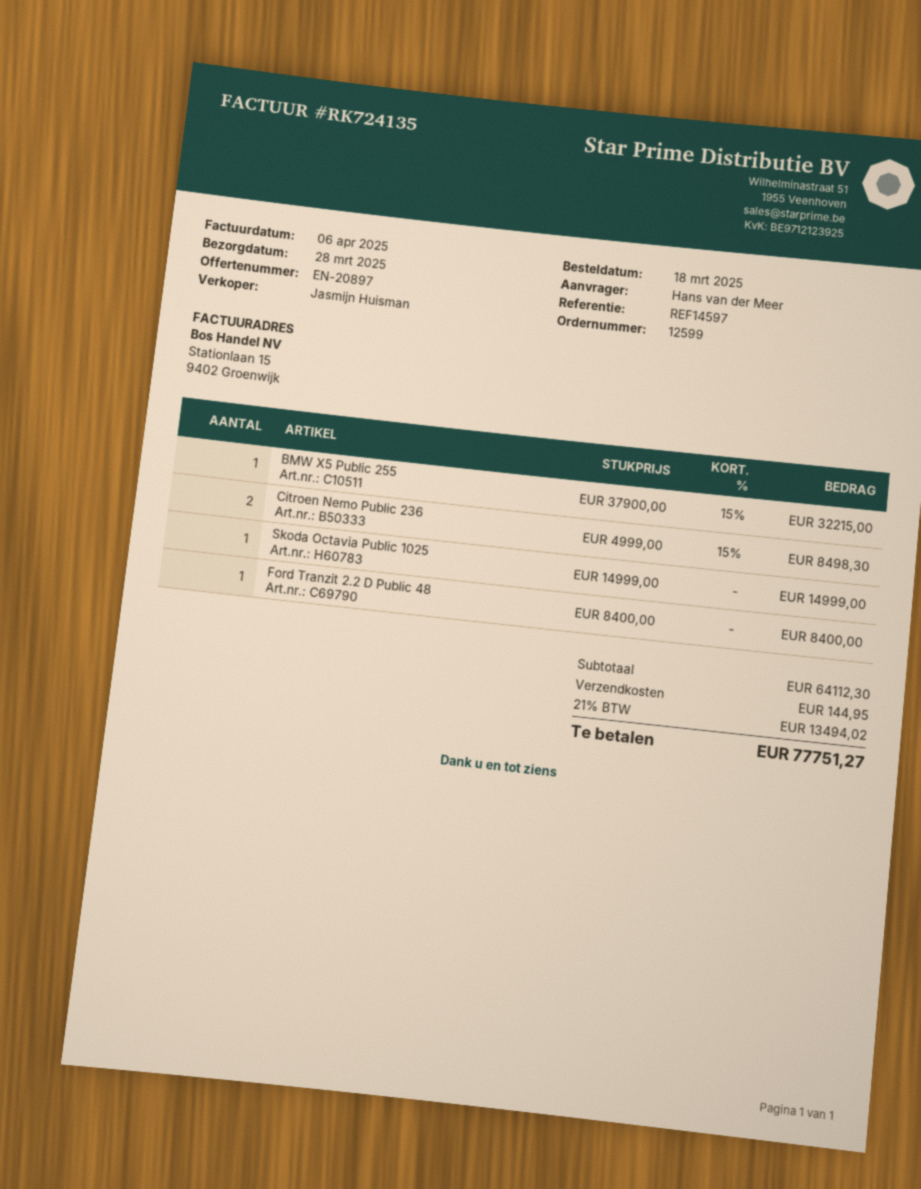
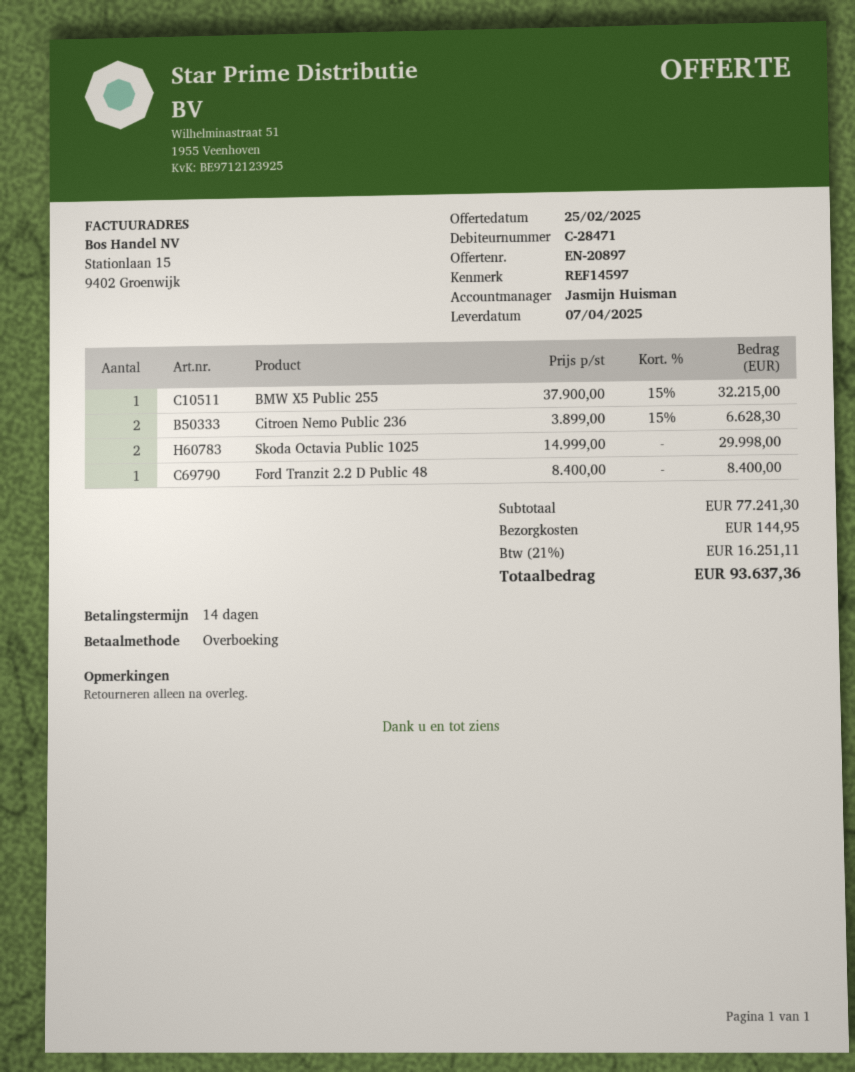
delivery date: 2025-03-28 -> 2025-04-07
Citroen Nemo Public 236: 2 x 4999.00 - 15% = 8498.30 -> 2 x 3899.00 - 15% = 6628.30
Skoda Octavia Public 1025: 1 x 14999.00 = 14999.00 -> 2 x 14999.00 = 29998.00
subtotal: 64112.30 -> 77241.30
tax: 21% = 13494.02 -> 21% = 16251.11
total: 77751.27 -> 93637.36

